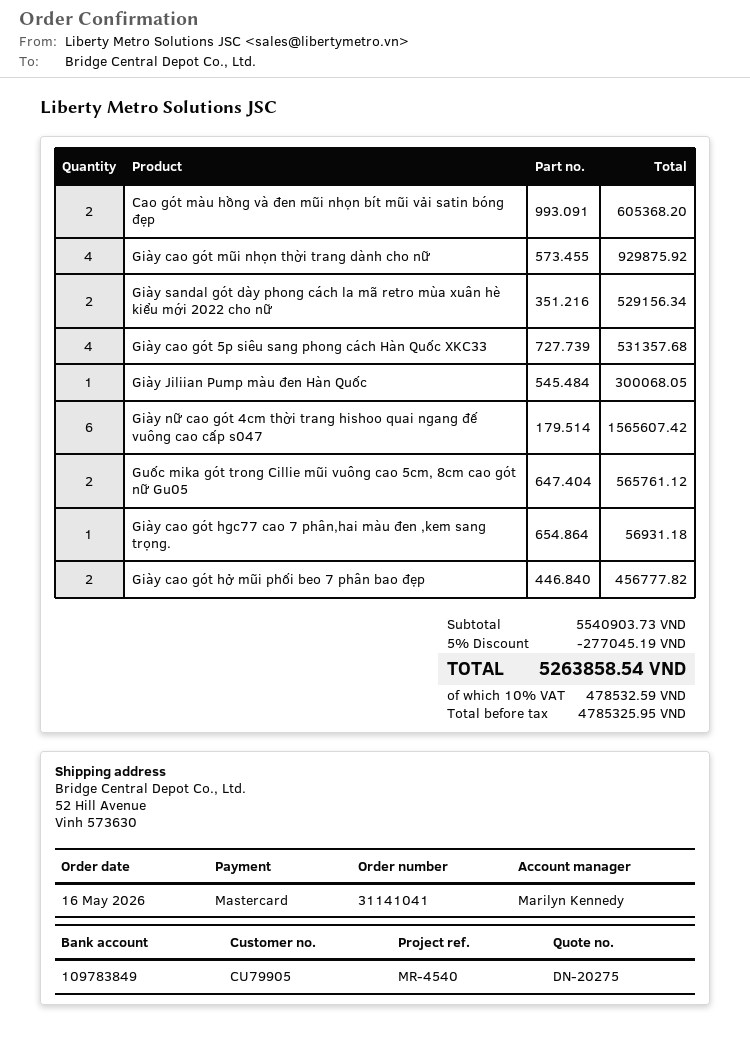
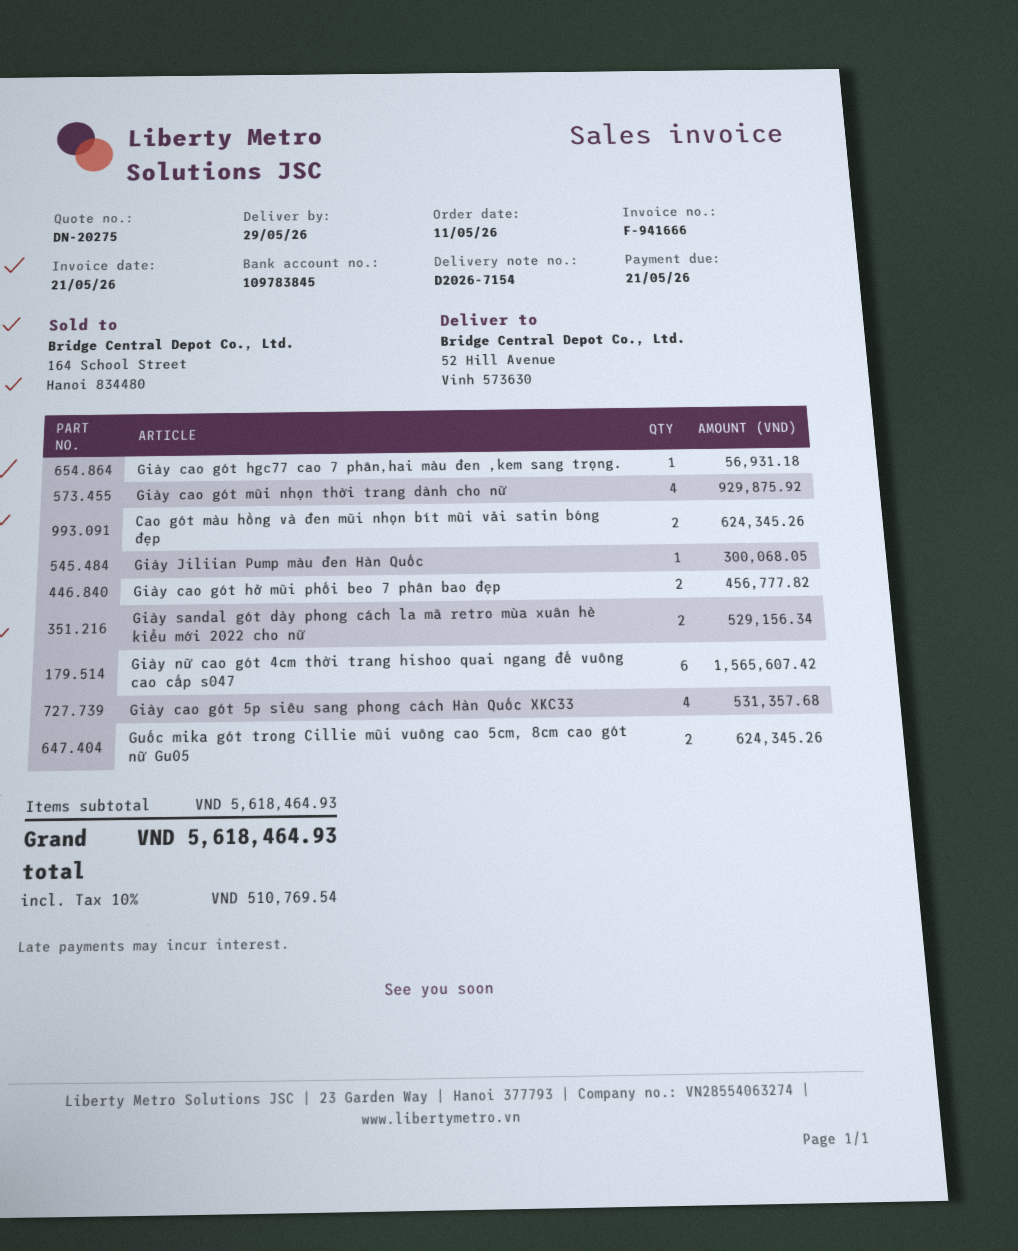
order date: 2026-05-16 -> 2026-05-11
bank account: 109783849 -> 109783845
Cao gót màu hồng và đen mũi nhọn bít mũi vải satin bóng đẹp: 2 for 605368.20 -> 2 for 624345.26
Guốc mika gót trong Cillie mũi vuông cao 5cm, 8cm cao gót nữ Gu05: 2 for 565761.12 -> 2 for 624345.26
subtotal: 5540903.73 -> 5618464.93
discount: 5% = 277045.19 -> none
tax: 10% = 478532.59 -> 10% = 510769.54
total: 5263858.54 -> 5618464.93

